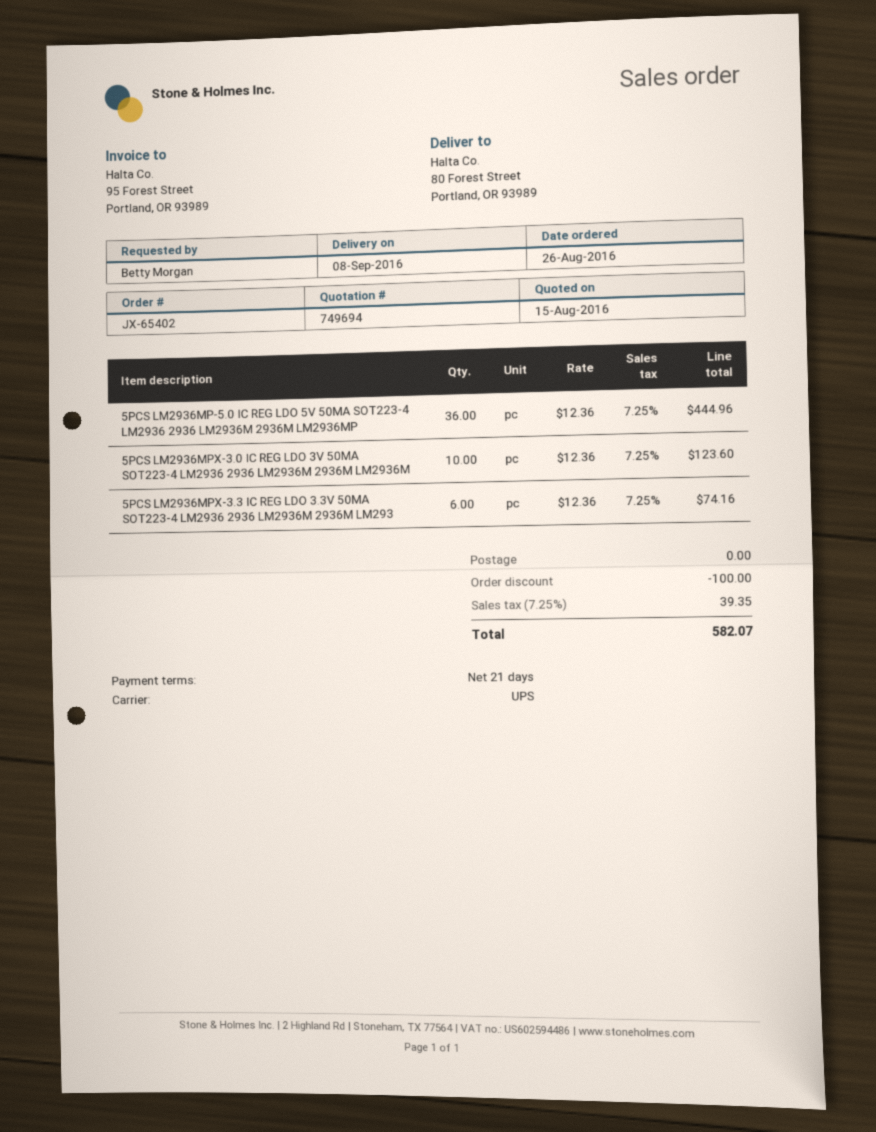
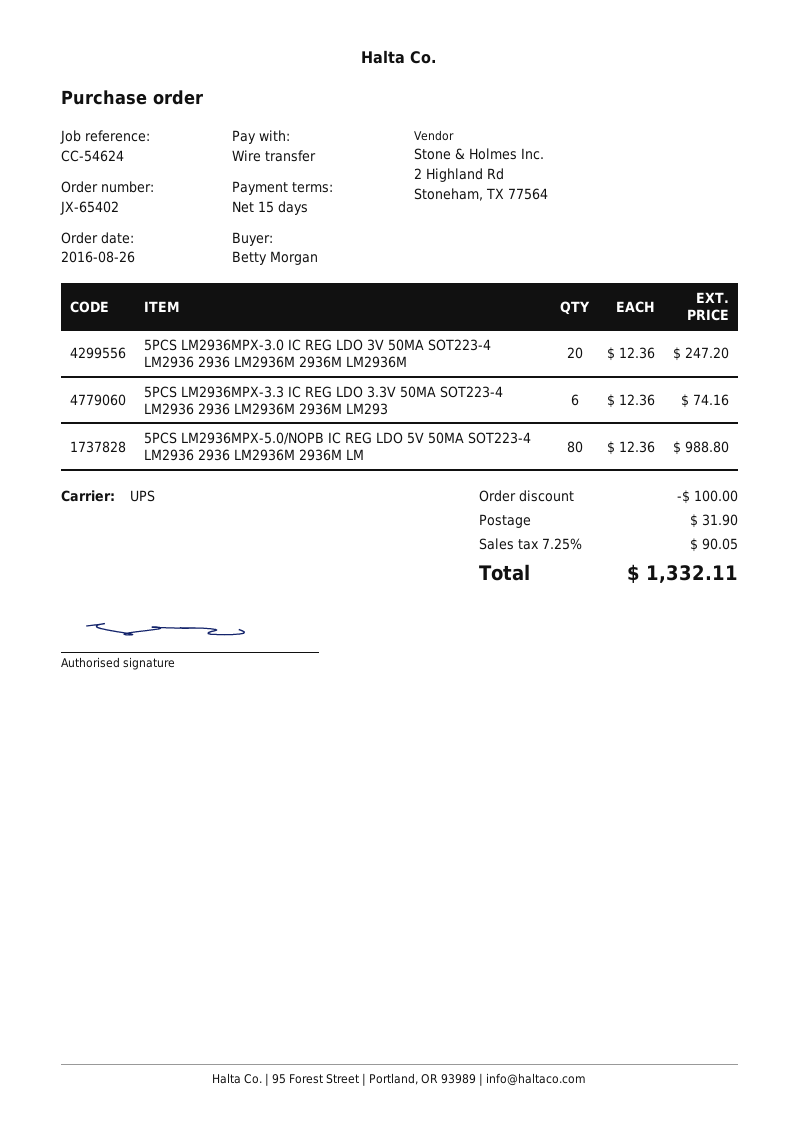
payment terms: 21 days -> 15 days
5PCS LM2936MP-5.0 IC REG LDO 5V 50MA SOT223-4 LM2936 2936 LM2936M 2936M LM2936MP: 36 x 12.36 = 444.96 -> none
5PCS LM2936MPX-3.0 IC REG LDO 3V 50MA SOT223-4 LM2936 2936 LM2936M 2936M LM2936M: 10 x 12.36 = 123.60 -> 20 x 12.36 = 247.20
5PCS LM2936MPX-5.0/NOPB IC REG LDO 5V 50MA SOT223-4 LM2936 2936 LM2936M 2936M LM: none -> 80 x 12.36 = 988.80
shipping: 0.00 -> 31.90
tax: 7.25% = 39.35 -> 7.25% = 90.05
total: 582.07 -> 1332.11

